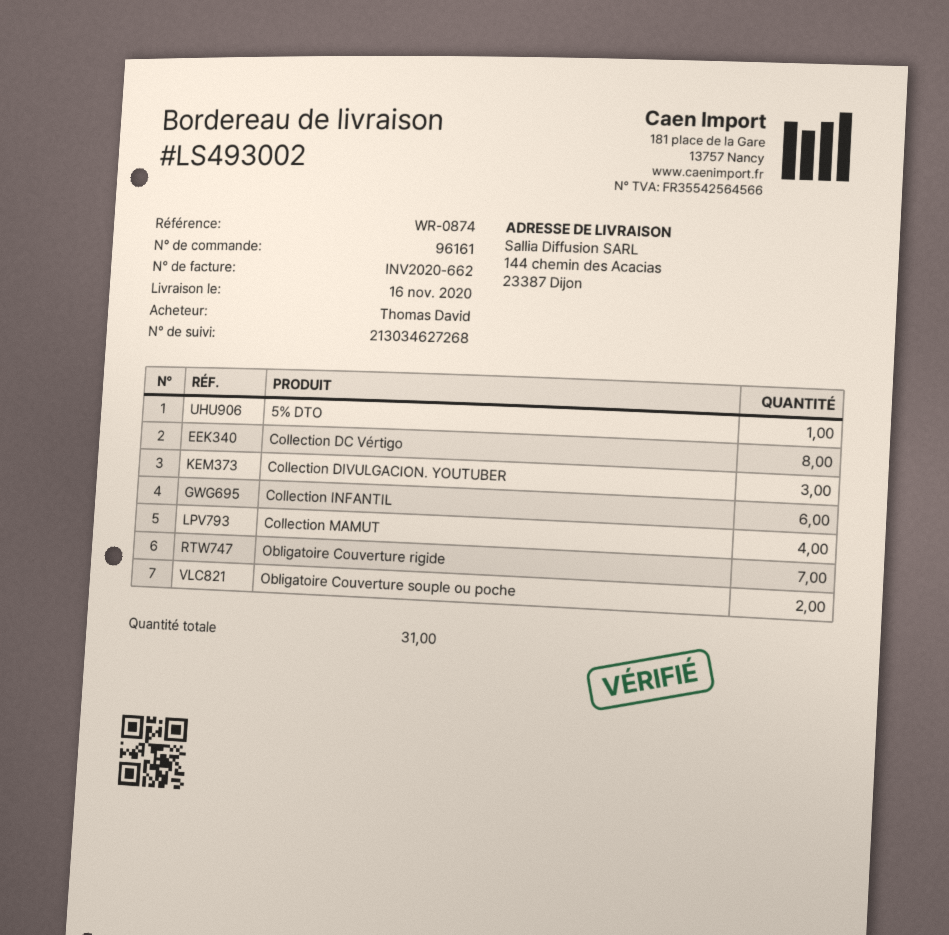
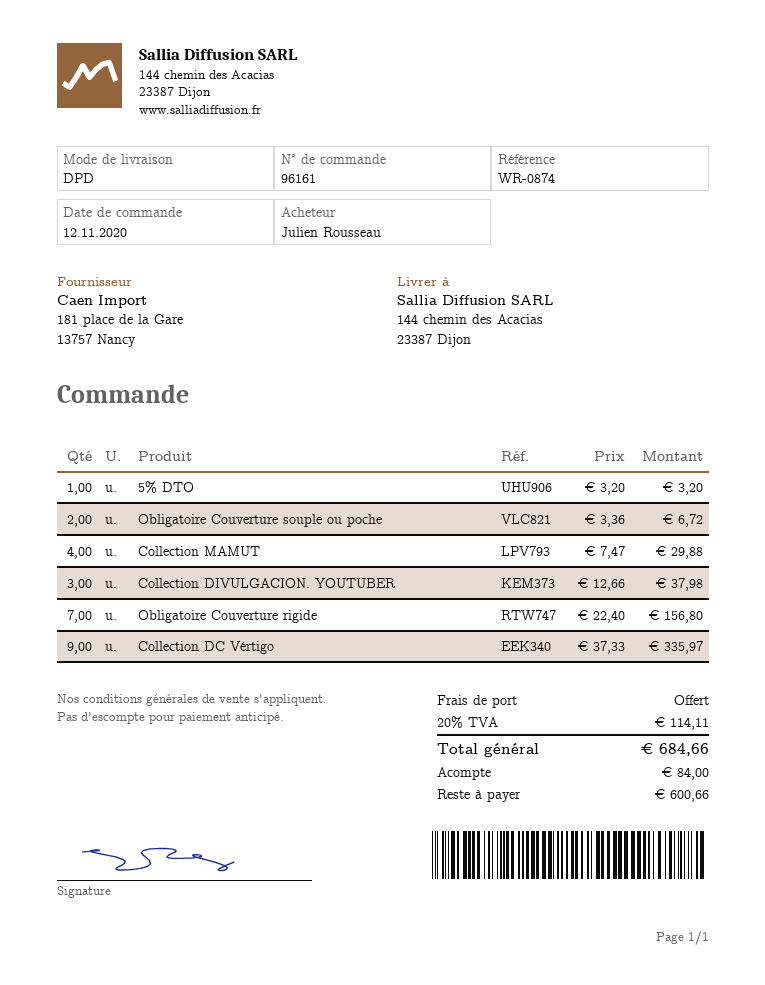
ordered by: Thomas David -> Julien Rousseau
Collection DC Vértigo: 8 -> 9
Collection INFANTIL: 6 -> none

